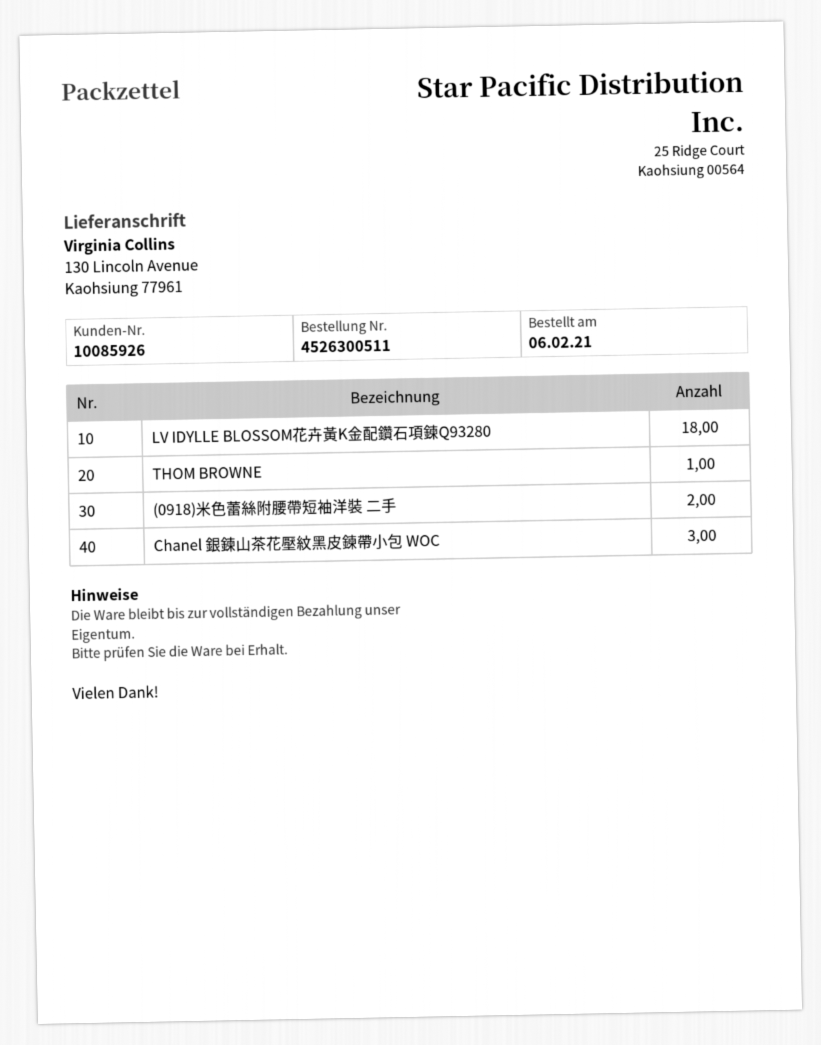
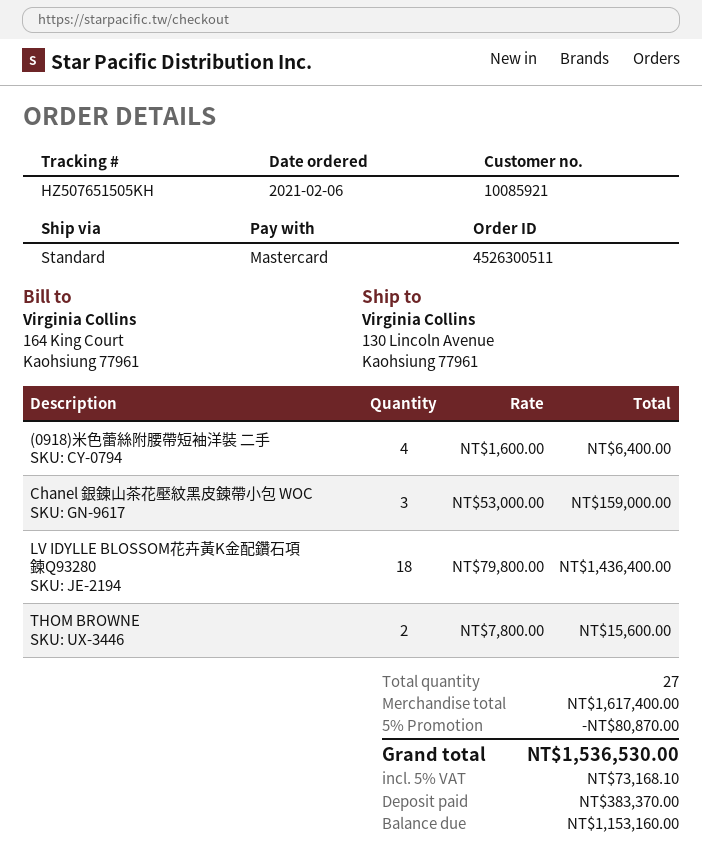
customer number: 10085926 -> 10085921
THOM BROWNE: 1 -> 2
(0918)米色蕾絲附腰帶短袖洋裝 二手: 2 -> 4

